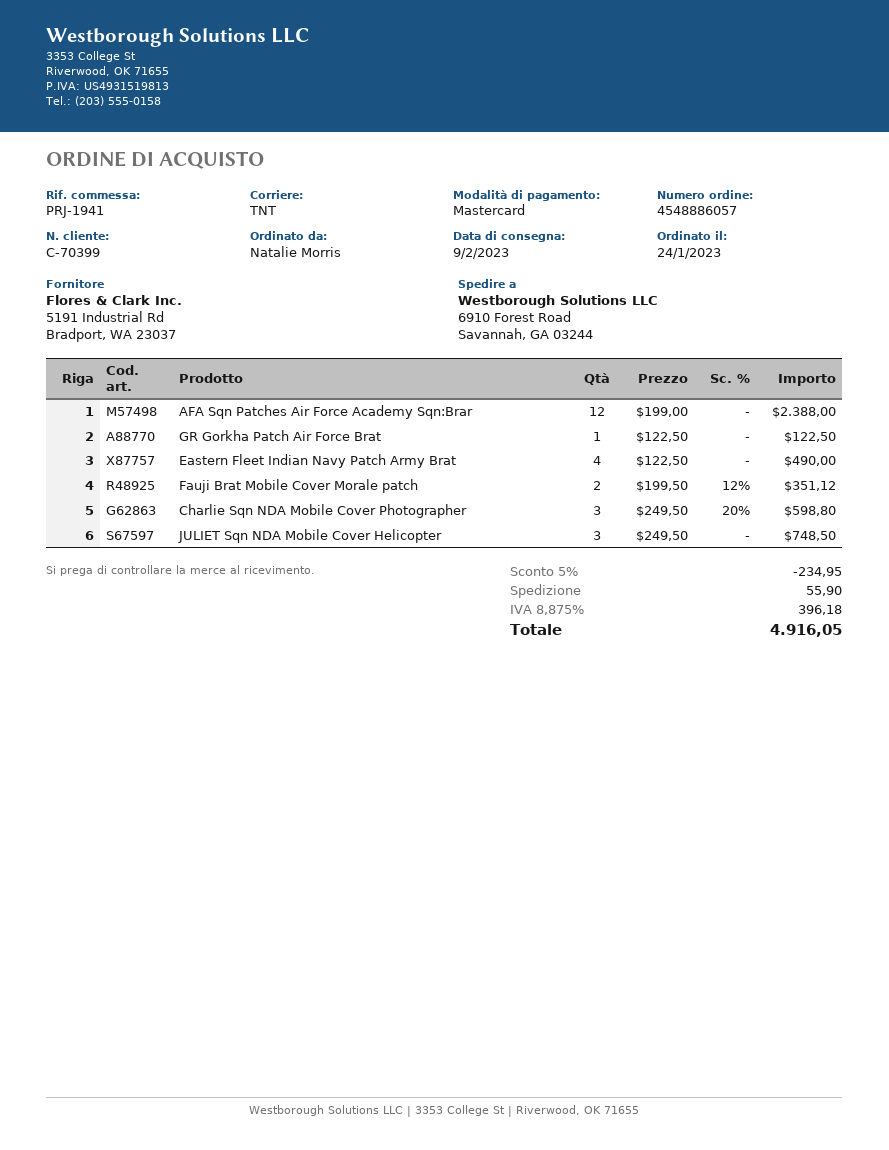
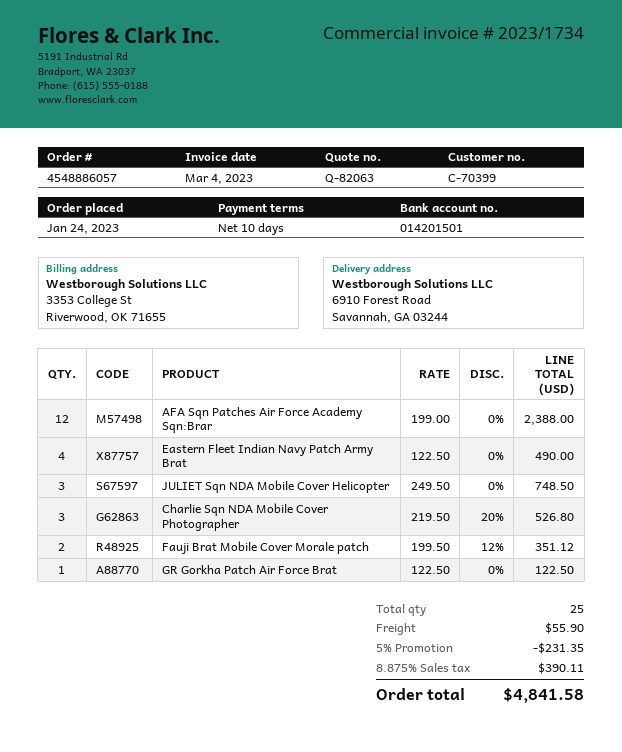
Charlie Sqn NDA Mobile Cover Photographer: 3 x 249.50 - 20% = 598.80 -> 3 x 219.50 - 20% = 526.80
discount: 5% = 234.95 -> 5% = 231.35
tax: 8.875% = 396.18 -> 8.875% = 390.11
total: 4916.05 -> 4841.58

